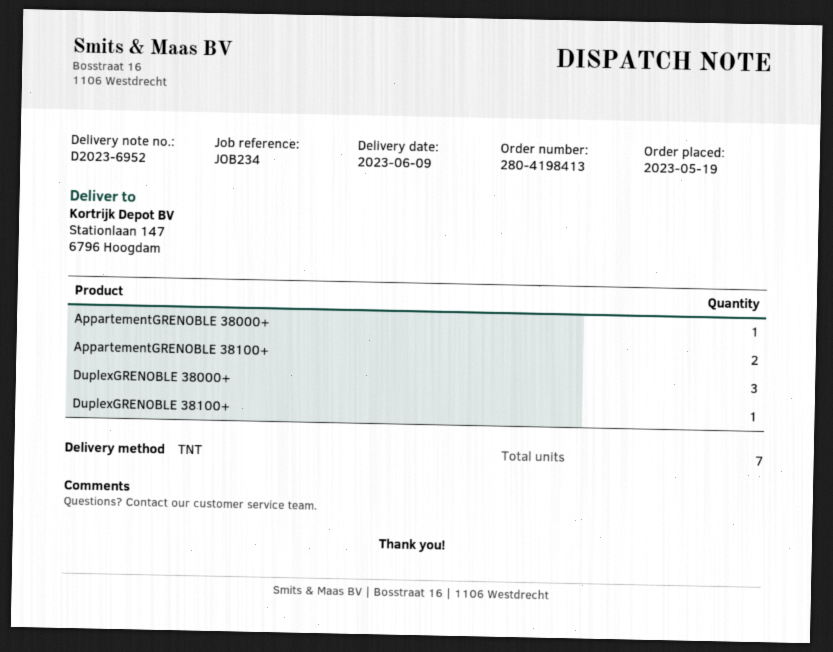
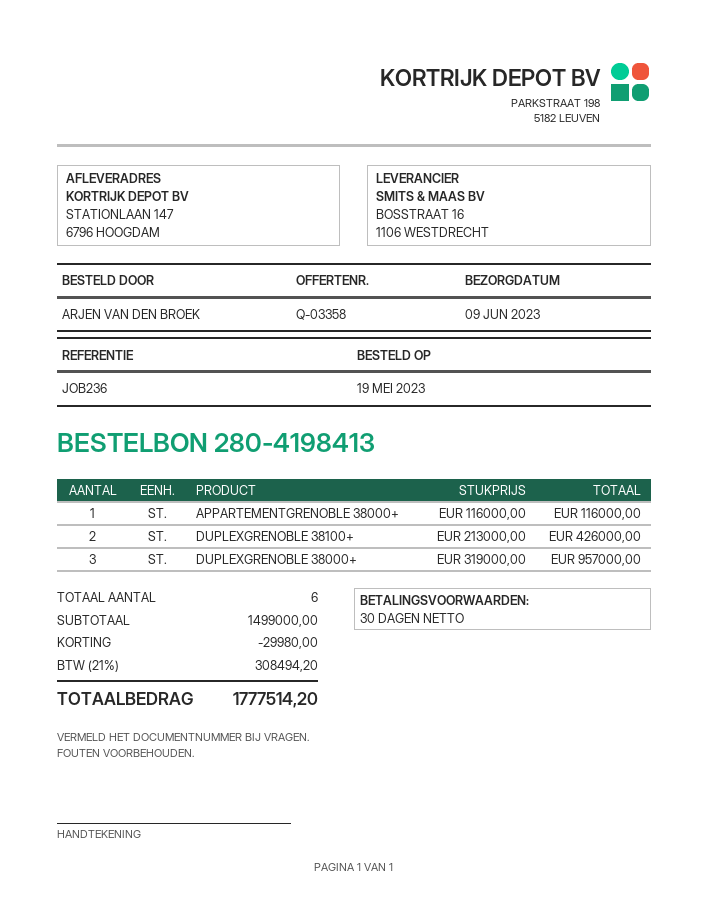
reference: JOB234 -> JOB236
AppartementGRENOBLE 38100+: 2 -> none
DuplexGRENOBLE 38100+: 1 -> 2
total quantity: 7 -> 6

